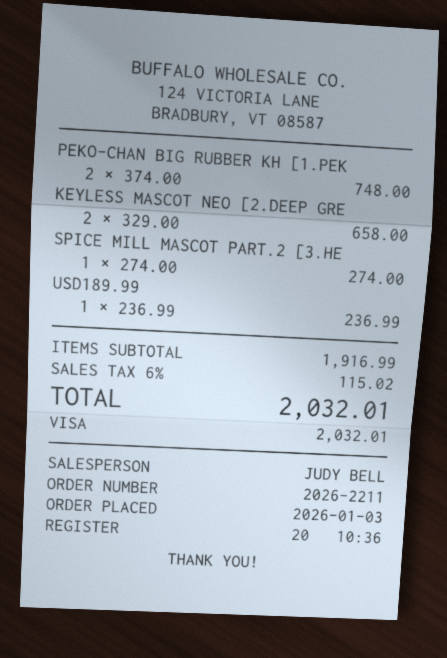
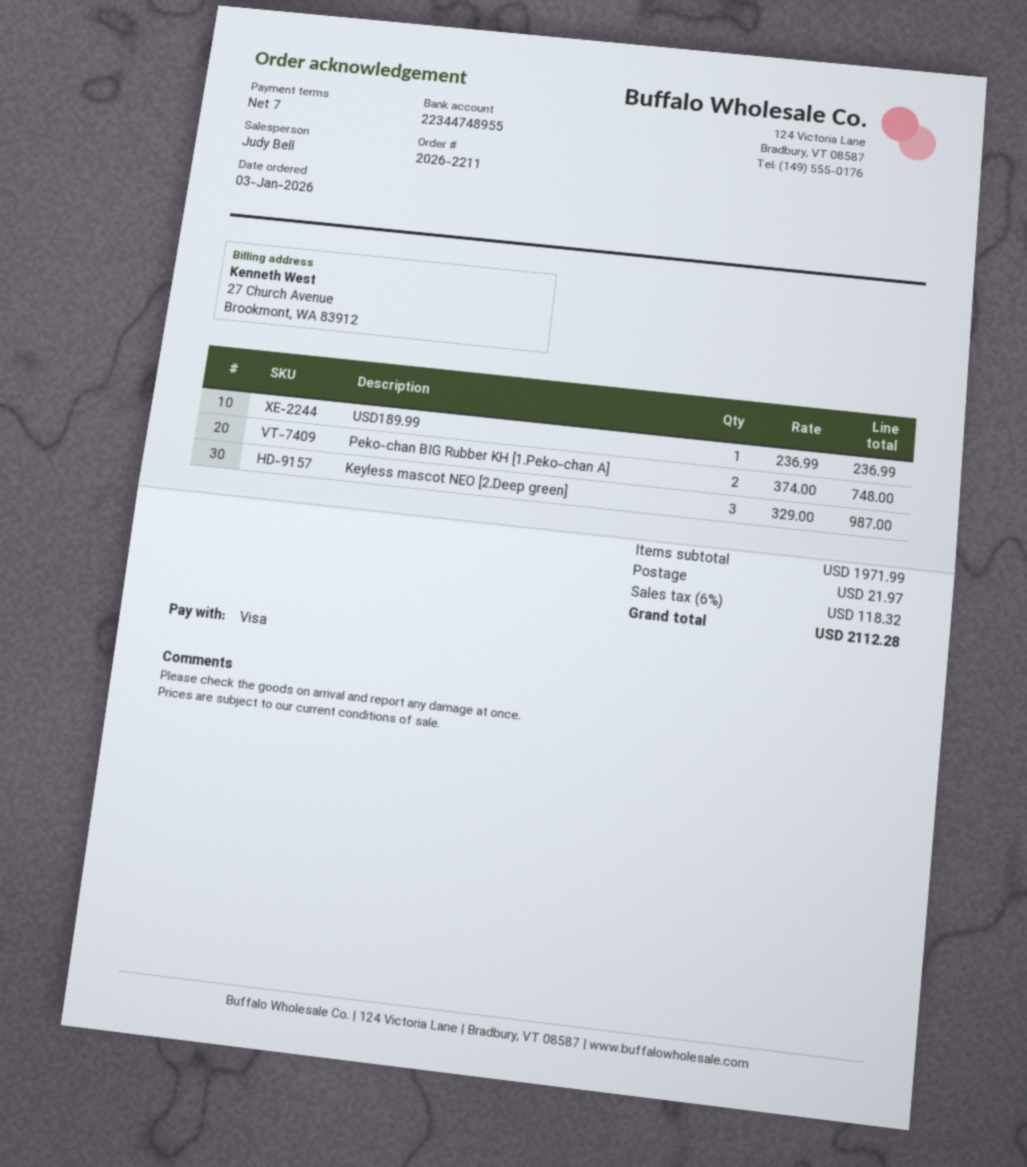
KEYLESS MASCOT NEO [2.DEEP GRE: 2 x 329.00 = 658.00 -> 3 x 329.00 = 987.00
SPICE MILL MASCOT PART.2 [3.HE: 1 x 274.00 = 274.00 -> none
subtotal: 1916.99 -> 1971.99
shipping: none -> 21.97
tax: 6% = 115.02 -> 6% = 118.32
total: 2032.01 -> 2112.28

